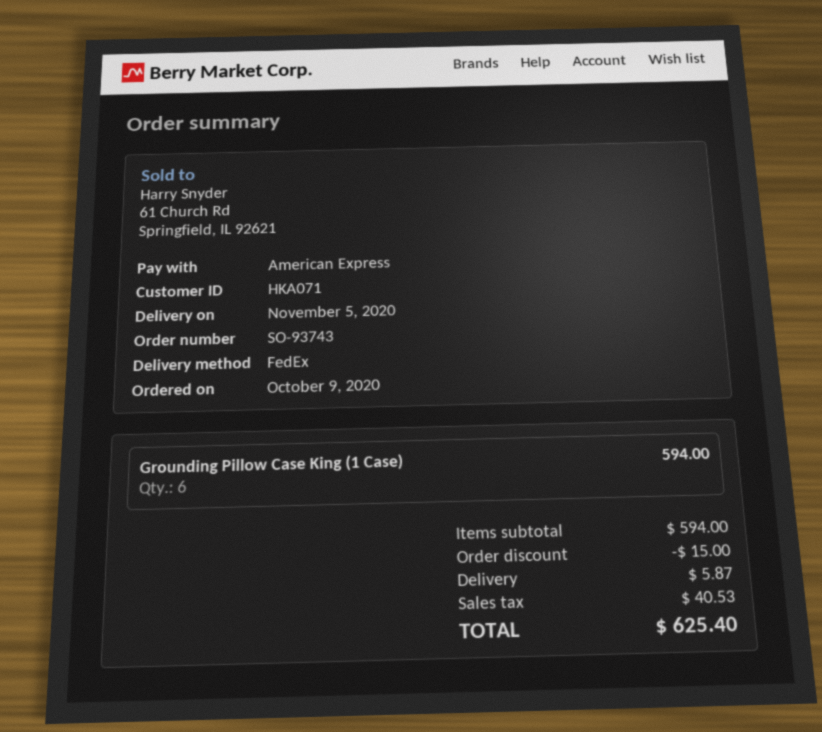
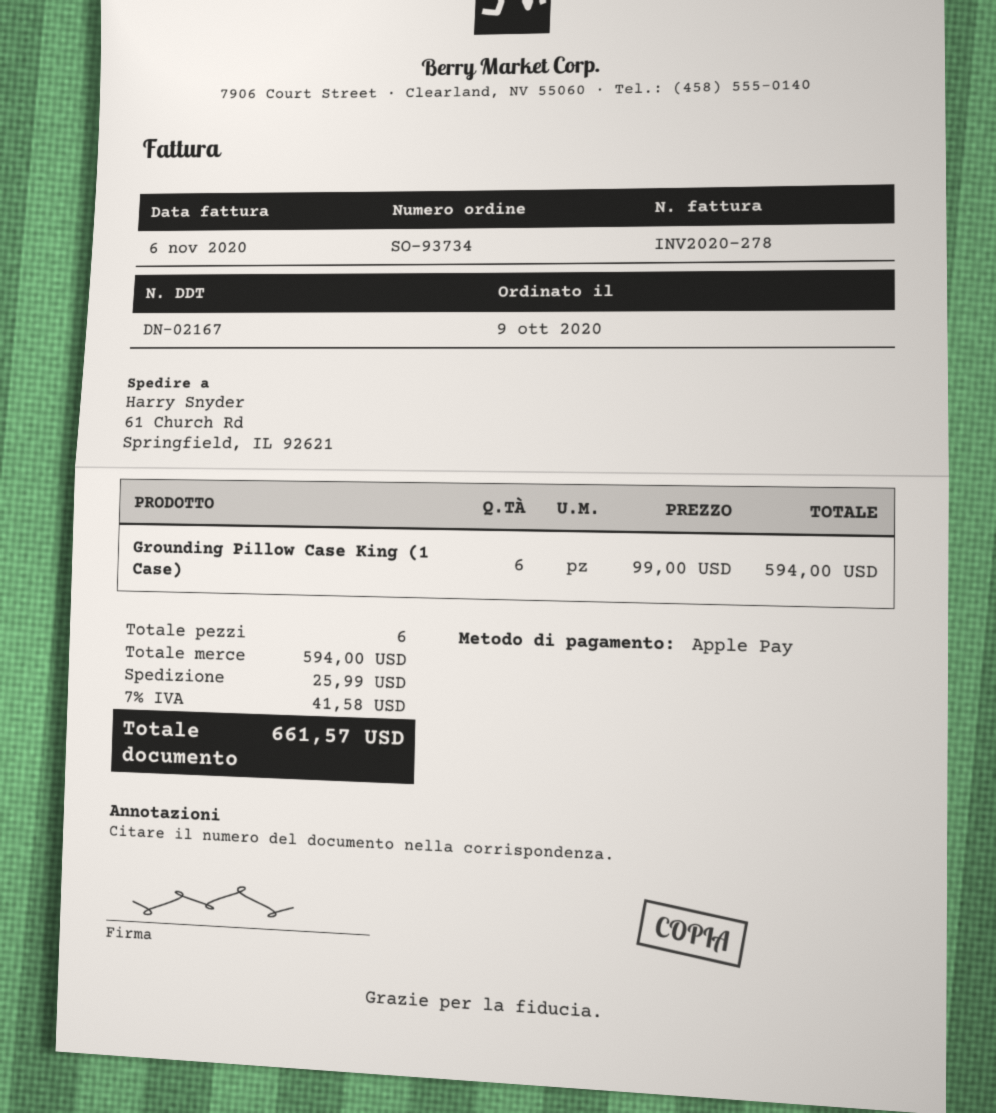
order number: SO-93743 -> SO-93734
payment method: American Express -> Apple Pay
discount: 15.00 -> none
shipping: 5.87 -> 25.99
tax: 40.53 -> 41.58
total: 625.40 -> 661.57

